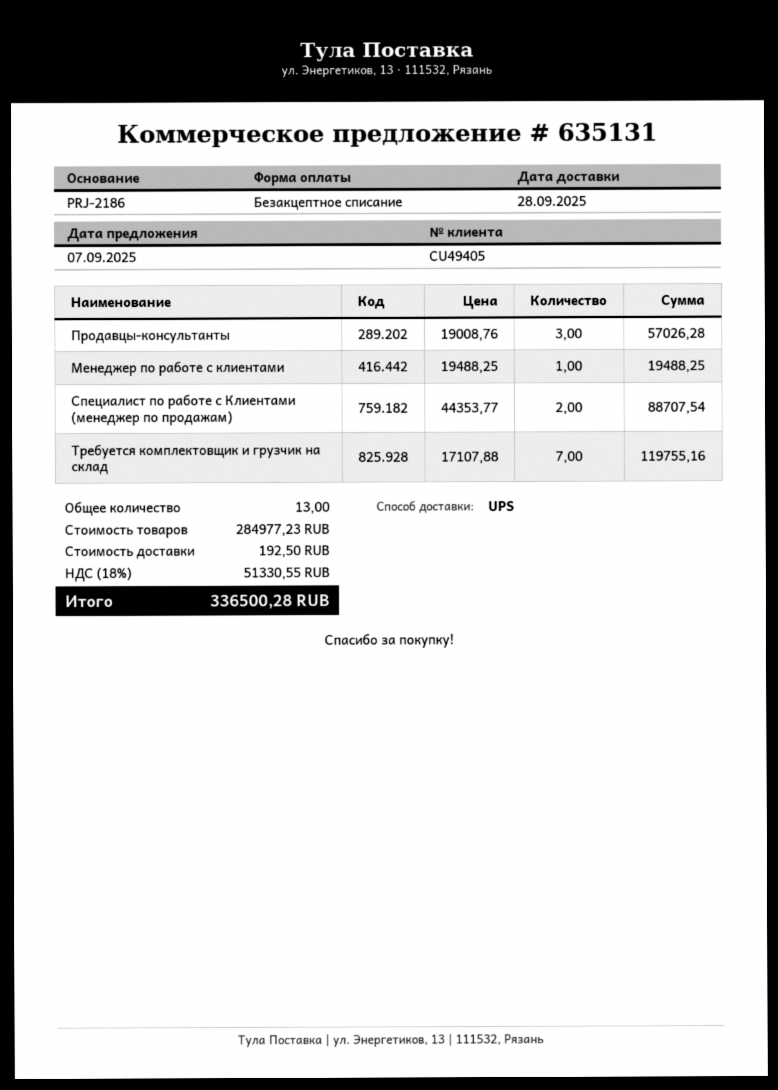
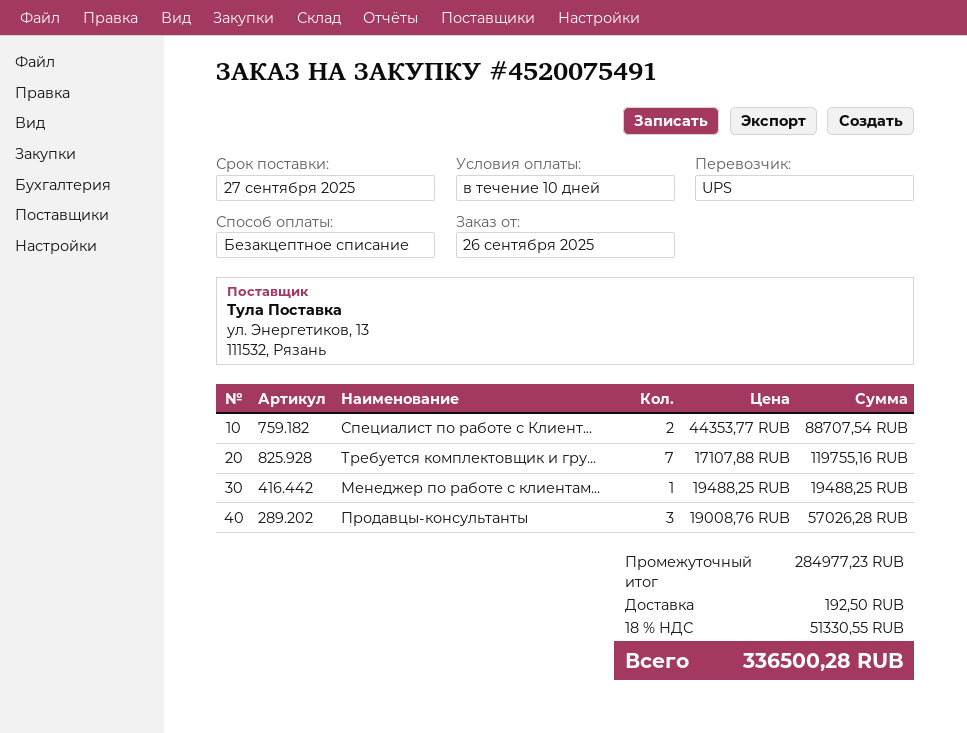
delivery date: 2025-09-28 -> 2025-09-27

